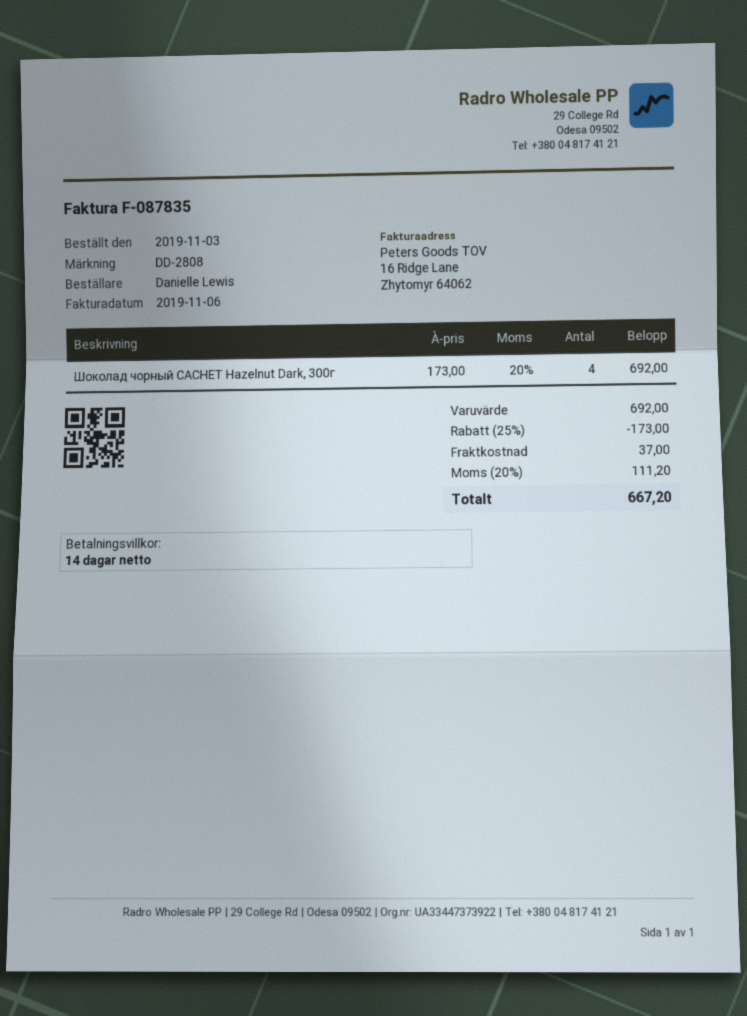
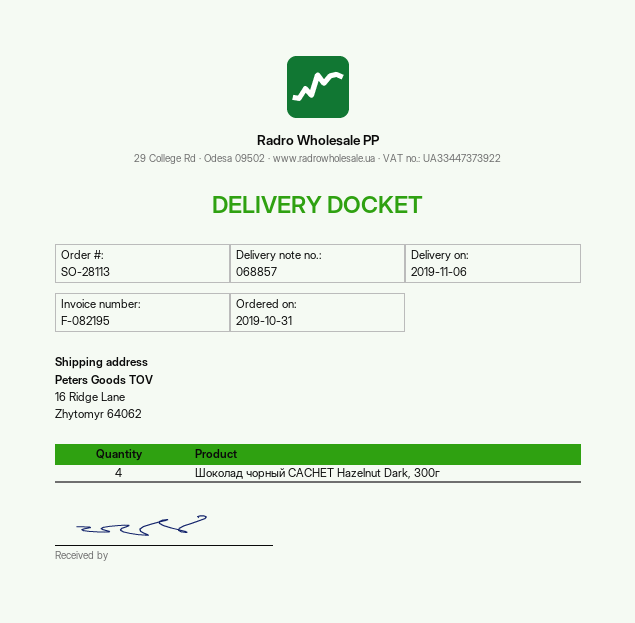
order date: 2019-11-03 -> 2019-10-31
invoice number: F-087835 -> F-082195

